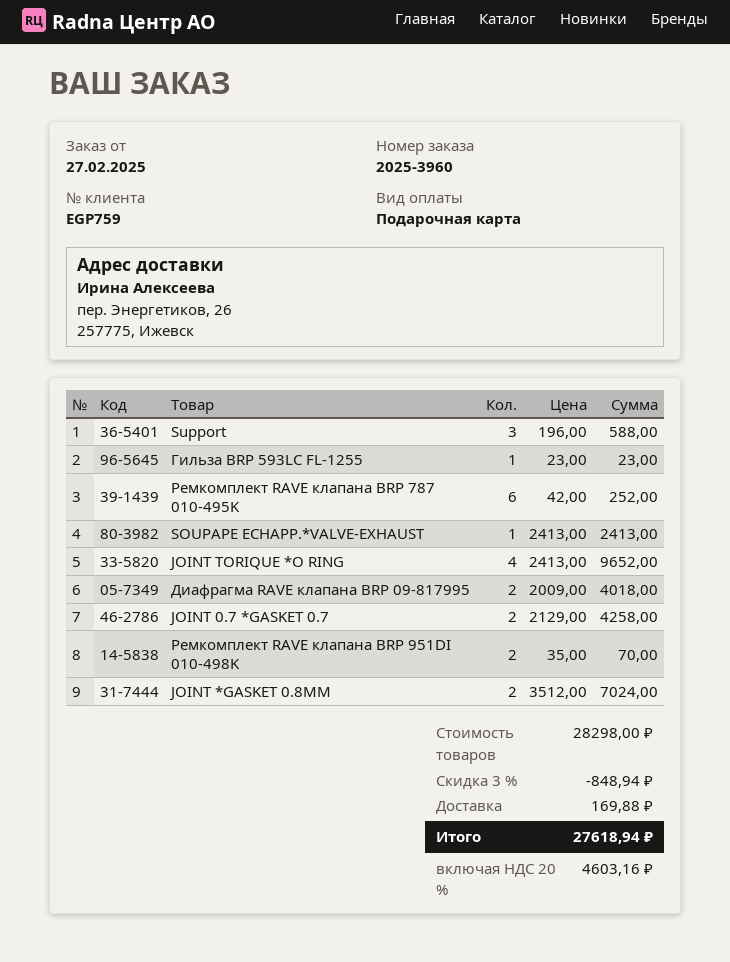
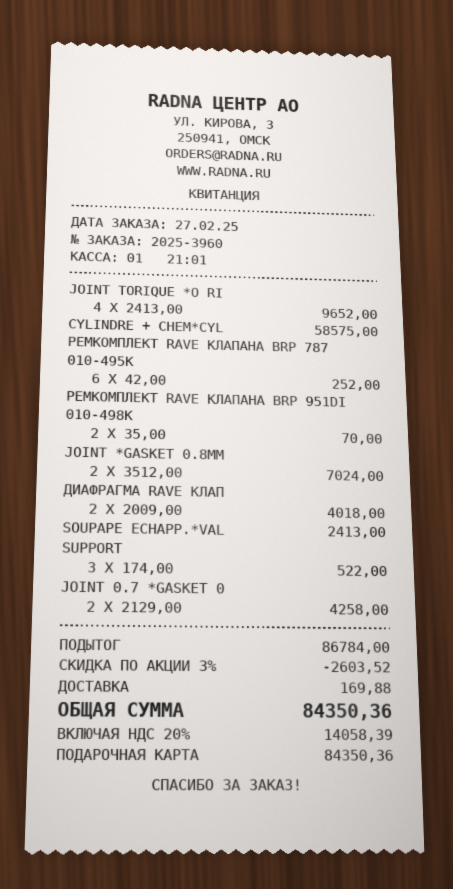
Support: 3 x 196.00 = 588.00 -> 3 x 174.00 = 522.00
Гильза BRP 593LC FL-1255: 1 x 23.00 = 23.00 -> none
CYLINDRE + CHEM*CYL: none -> 1 x 58575.00 = 58575.00
subtotal: 28298.00 -> 86784.00
discount: 3% = 848.94 -> 3% = 2603.52
tax: 20% = 4603.16 -> 20% = 14058.39
total: 27618.94 -> 84350.36

